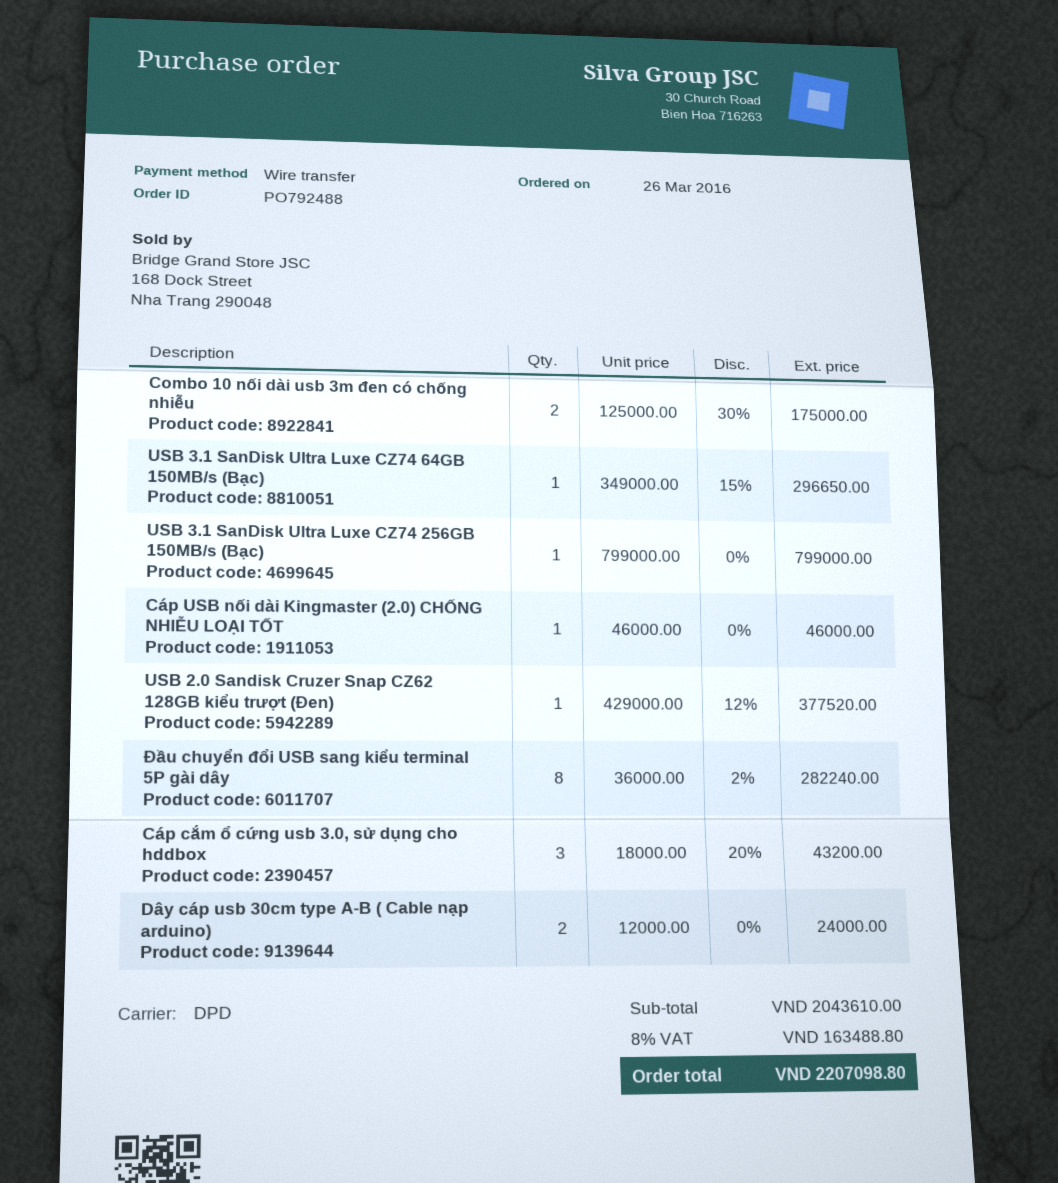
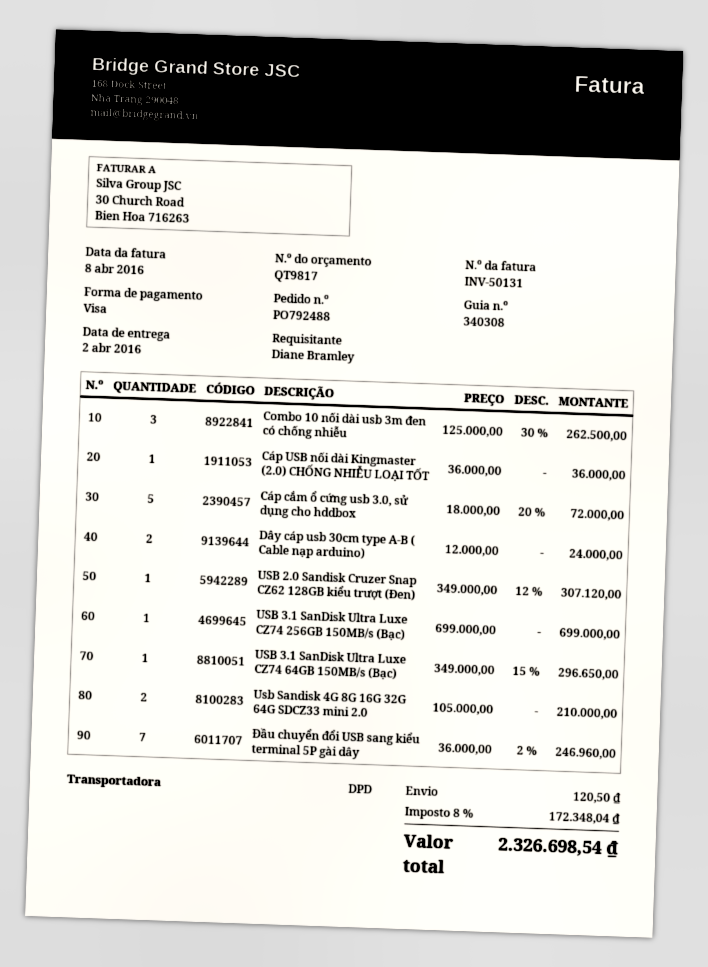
payment method: bank transfer -> Visa
Combo 10 nối dài usb 3m đen có chống nhiễu: 2 x 125000.00 - 30% = 175000.00 -> 3 x 125000.00 - 30% = 262500.00
USB 3.1 SanDisk Ultra Luxe CZ74 256GB 150MB/s (Bạc): 1 x 799000.00 = 799000.00 -> 1 x 699000.00 = 699000.00
Cáp USB nối dài Kingmaster (2.0) CHỐNG NHIỄU LOẠI TỐT: 1 x 46000.00 = 46000.00 -> 1 x 36000.00 = 36000.00
USB 2.0 Sandisk Cruzer Snap CZ62 128GB kiểu trượt (Đen): 1 x 429000.00 - 12% = 377520.00 -> 1 x 349000.00 - 12% = 307120.00
Đầu chuyển đổi USB sang kiểu terminal 5P gài dây: 8 x 36000.00 - 2% = 282240.00 -> 7 x 36000.00 - 2% = 246960.00
Cáp cắm ổ cứng usb 3.0, sử dụng cho hddbox: 3 x 18000.00 - 20% = 43200.00 -> 5 x 18000.00 - 20% = 72000.00
Usb Sandisk 4G 8G 16G 32G 64G SDCZ33 mini 2.0: none -> 2 x 105000.00 = 210000.00
shipping: none -> 120.50
tax: 8% = 163488.80 -> 8% = 172348.04
total: 2207098.80 -> 2326698.54

